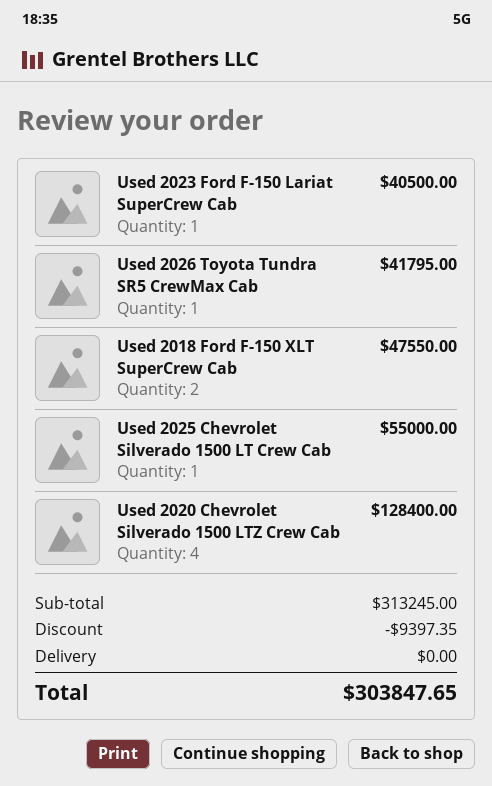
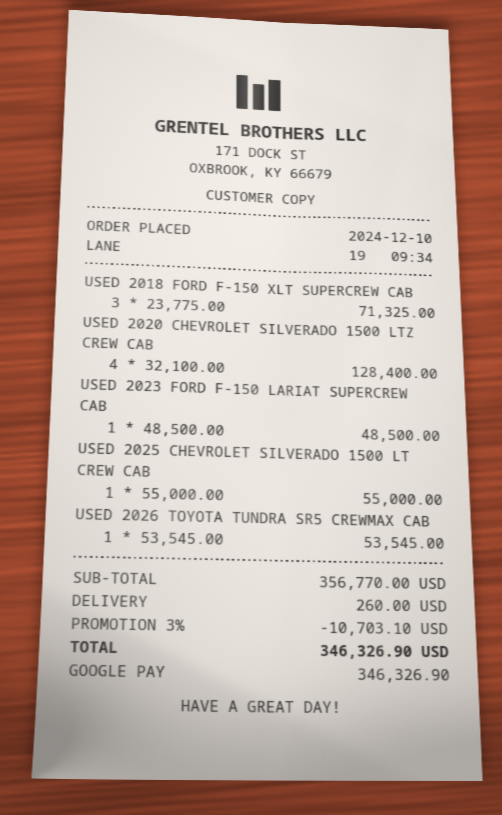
Used 2023 Ford F-150 Lariat SuperCrew Cab: 1 for 40500.00 -> 1 for 48500.00
Used 2026 Toyota Tundra SR5 CrewMax Cab: 1 for 41795.00 -> 1 for 53545.00
Used 2018 Ford F-150 XLT SuperCrew Cab: 2 for 47550.00 -> 3 for 71325.00
subtotal: 313245.00 -> 356770.00
discount: 9397.35 -> 10703.10
shipping: 0.00 -> 260.00
total: 303847.65 -> 346326.90

